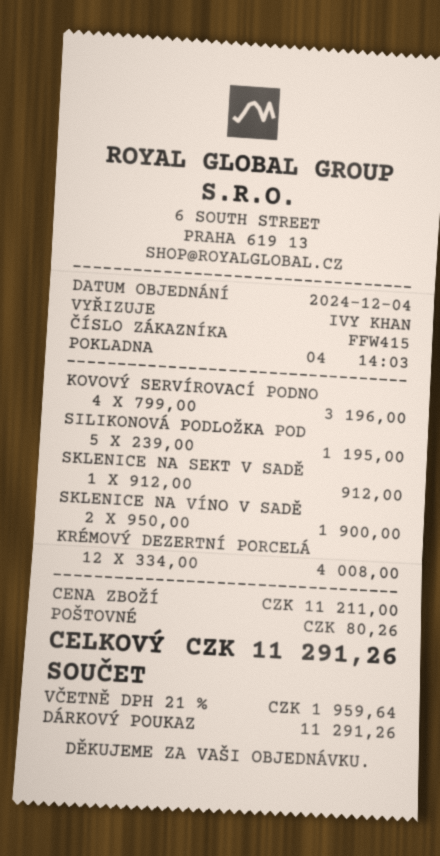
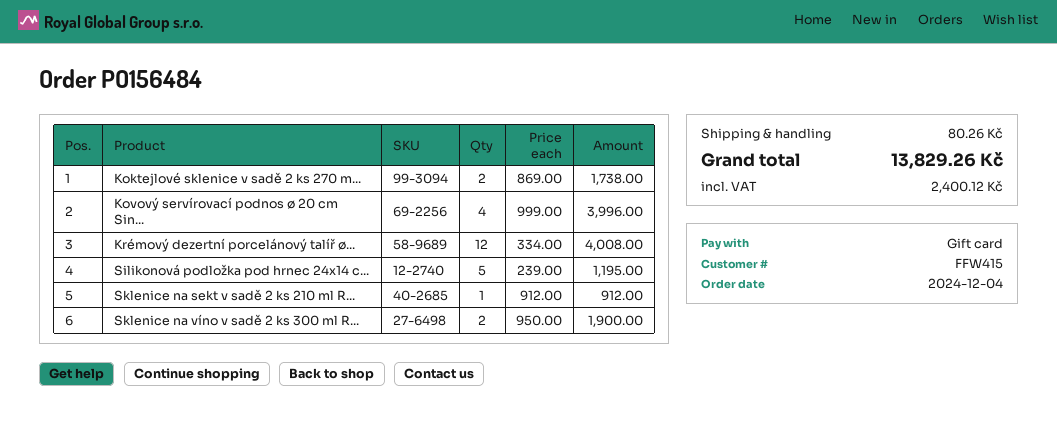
KOVOVÝ SERVÍROVACÍ PODNO: 4 x 799.00 = 3196.00 -> 4 x 999.00 = 3996.00
Koktejlové sklenice v sadě 2 ks 270 m...: none -> 2 x 869.00 = 1738.00
tax: 1959.64 -> 2400.12
total: 11291.26 -> 13829.26

